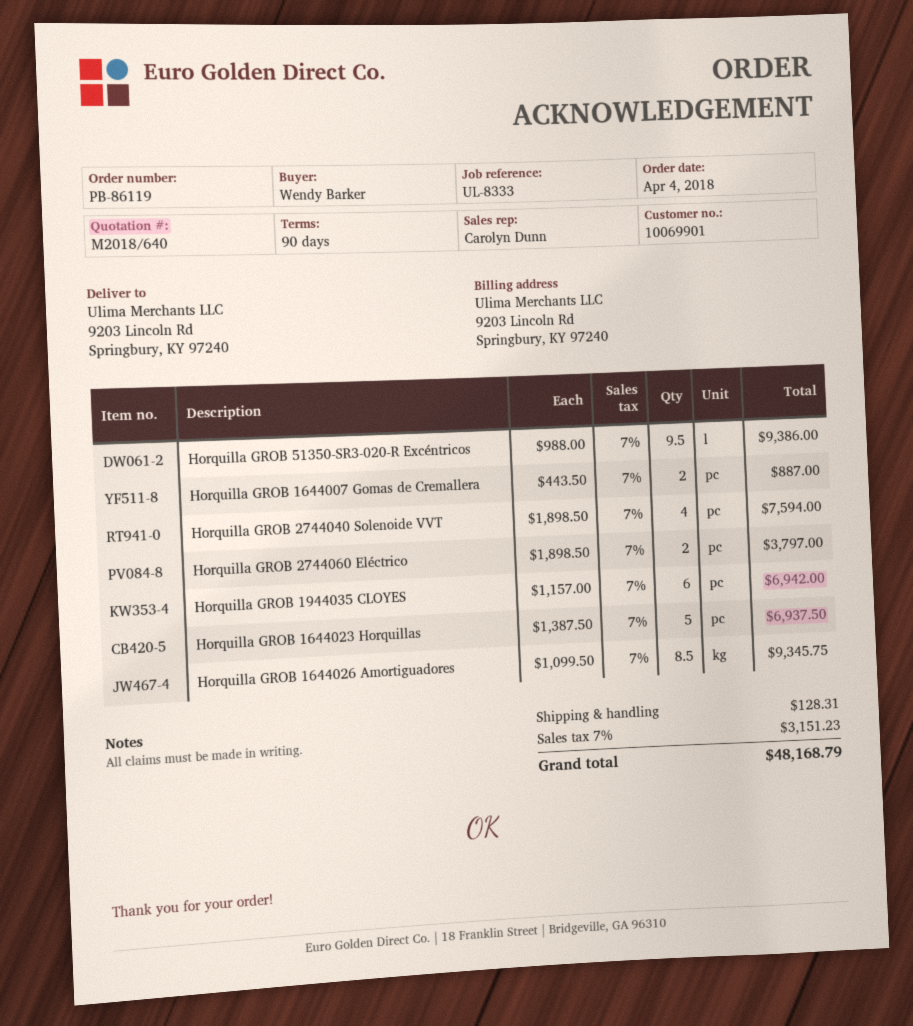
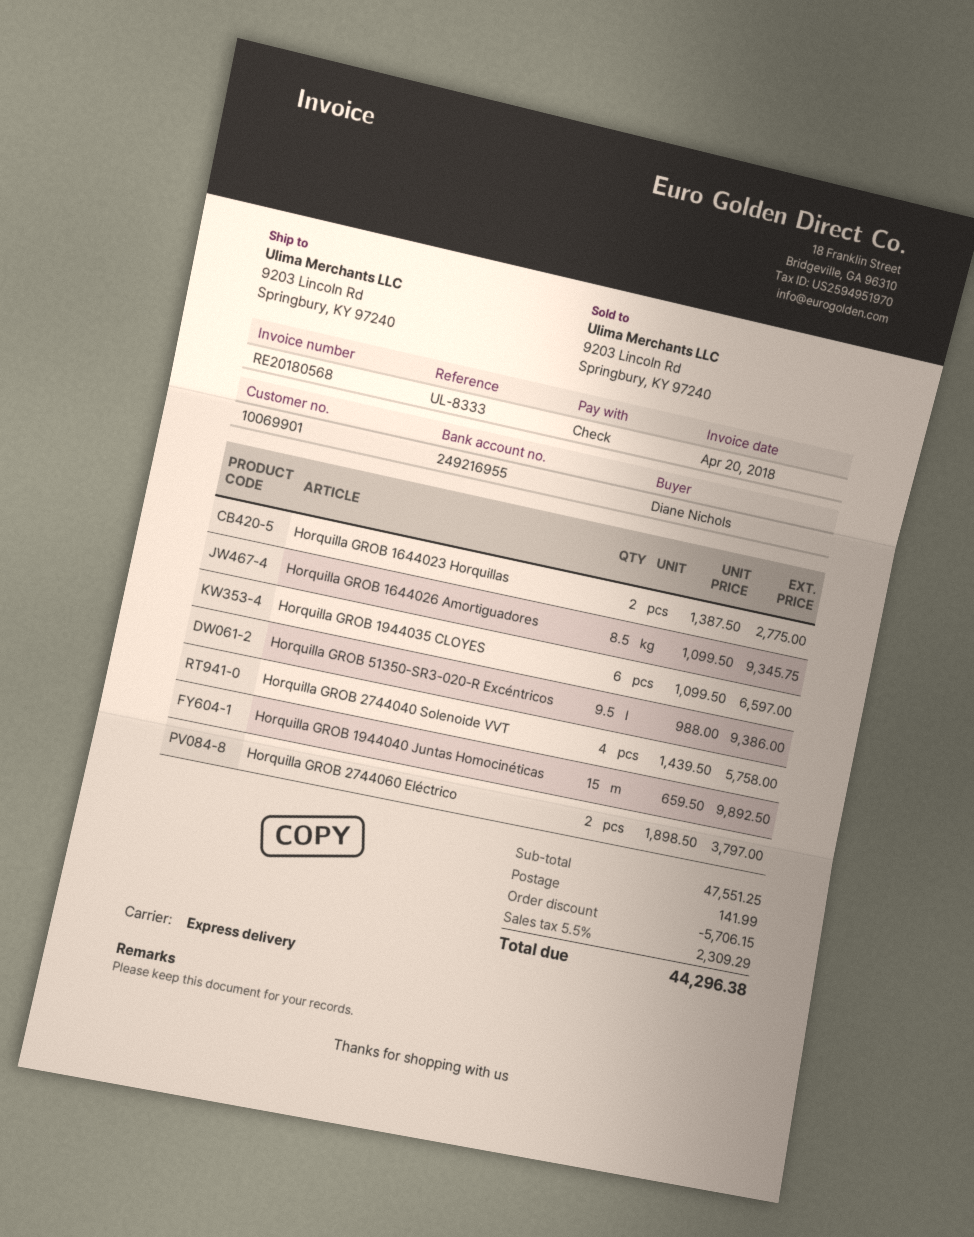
ordered by: Wendy Barker -> Diane Nichols
Horquilla GROB 1644007 Gomas de Cremallera: 2 x 443.50 = 887.00 -> none
Horquilla GROB 2744040 Solenoide VVT: 4 x 1898.50 = 7594.00 -> 4 x 1439.50 = 5758.00
Horquilla GROB 1944035 CLOYES: 6 x 1157.00 = 6942.00 -> 6 x 1099.50 = 6597.00
Horquilla GROB 1644023 Horquillas: 5 x 1387.50 = 6937.50 -> 2 x 1387.50 = 2775.00
Horquilla GROB 1944040 Juntas Homocinéticas: none -> 15 x 659.50 = 9892.50
discount: none -> 5706.15
shipping: 128.31 -> 141.99
tax: 7% = 3151.23 -> 5.5% = 2309.29
total: 48168.79 -> 44296.38

